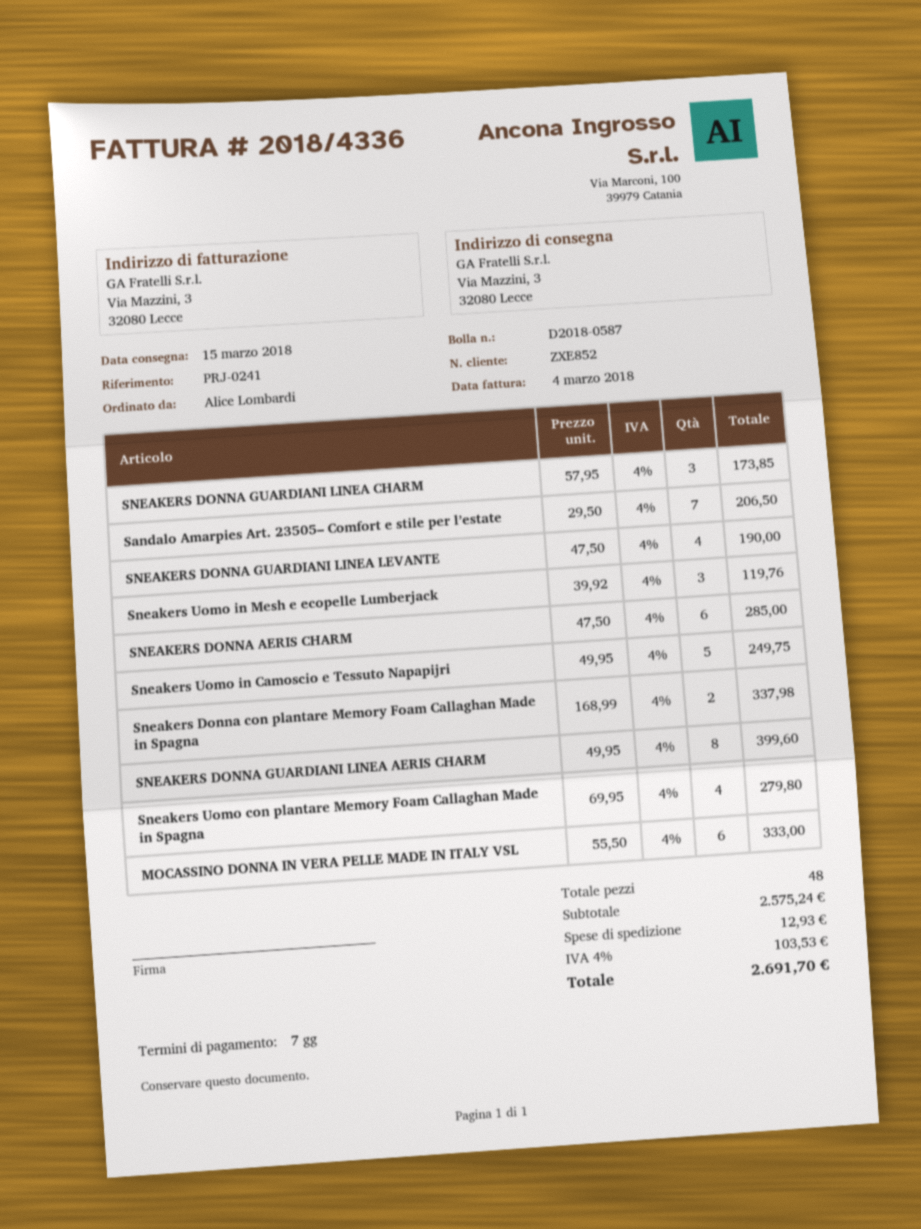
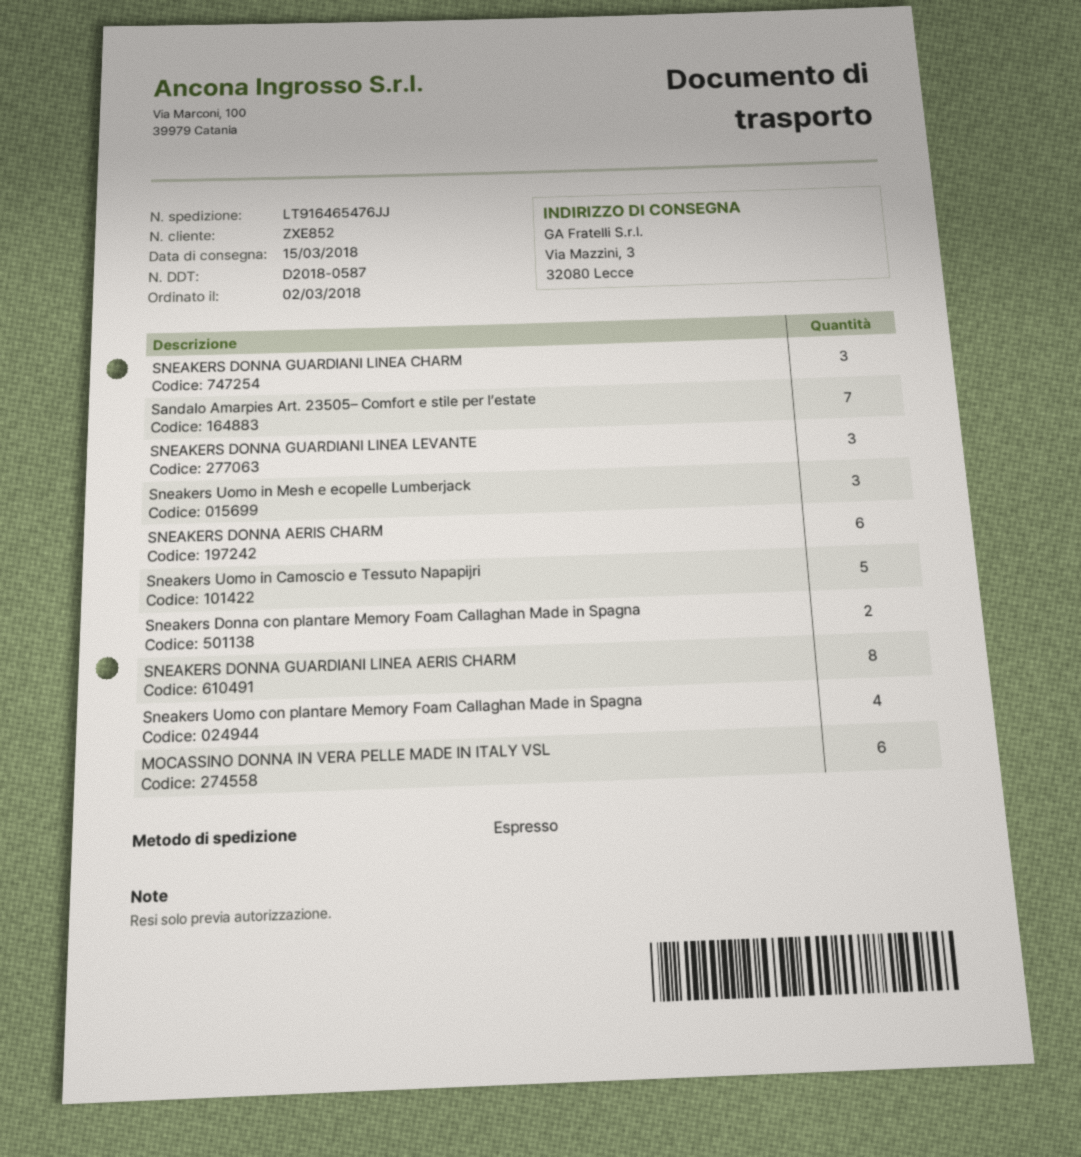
SNEAKERS DONNA GUARDIANI LINEA LEVANTE: 4 -> 3

